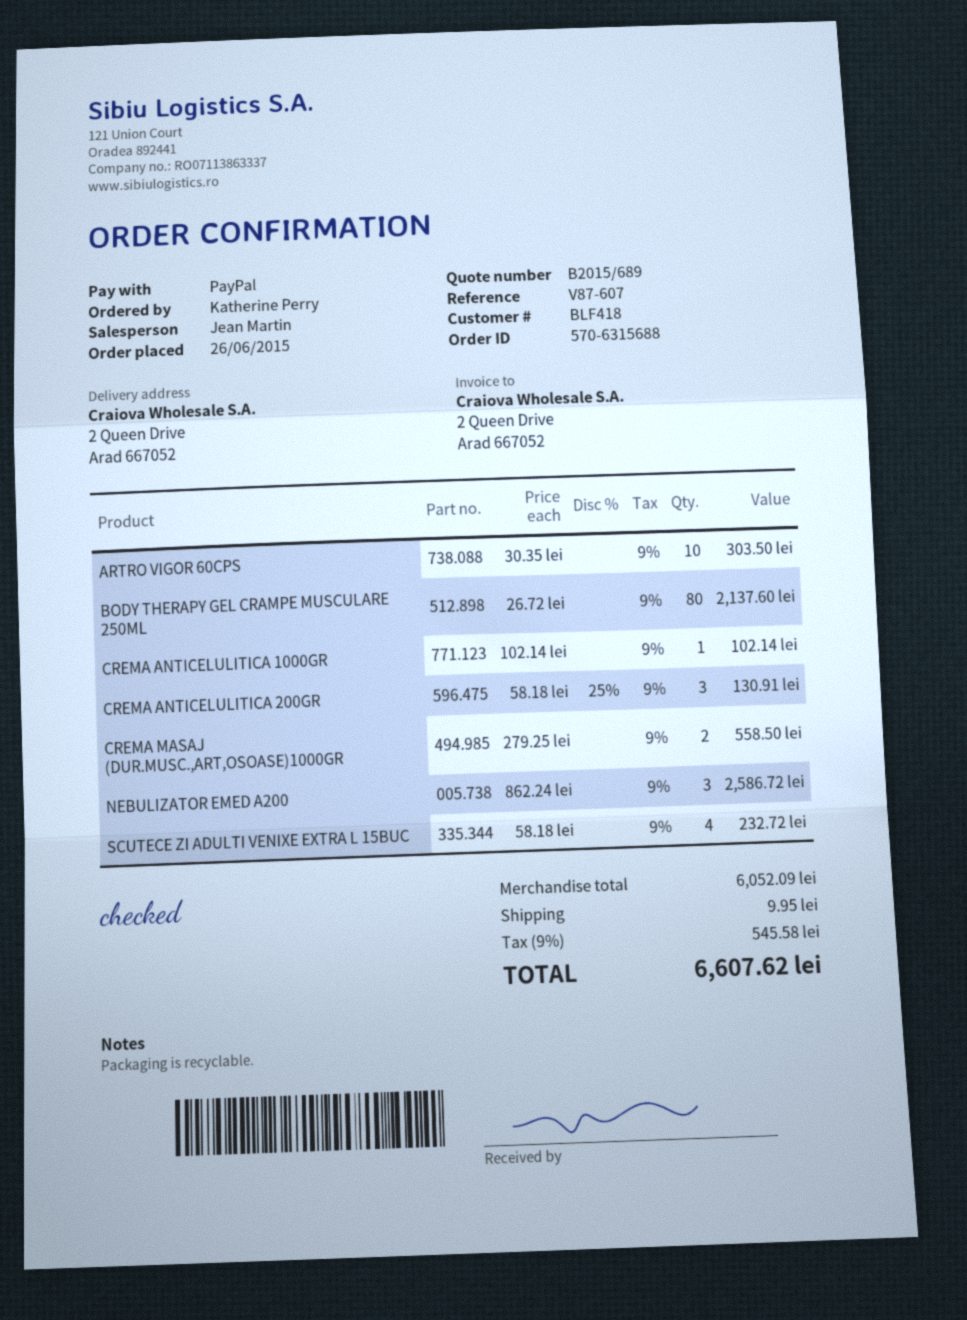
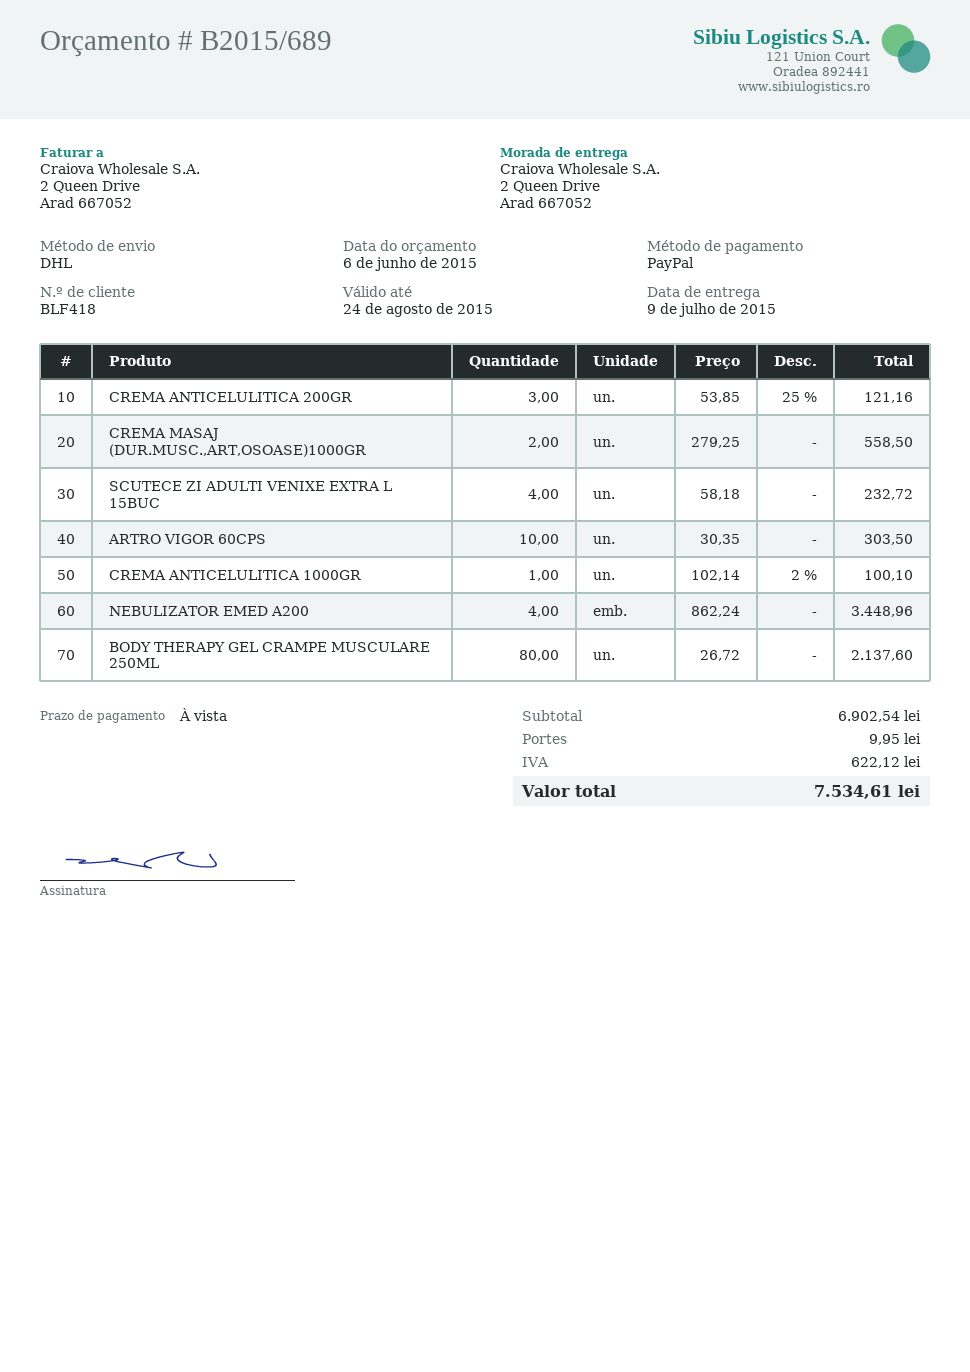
CREMA ANTICELULITICA 1000GR: 1 x 102.14 = 102.14 -> 1 x 102.14 - 2% = 100.10
CREMA ANTICELULITICA 200GR: 3 x 58.18 - 25% = 130.91 -> 3 x 53.85 - 25% = 121.16
NEBULIZATOR EMED A200: 3 x 862.24 = 2586.72 -> 4 x 862.24 = 3448.96
subtotal: 6052.09 -> 6902.54
tax: 545.58 -> 622.12
total: 6607.62 -> 7534.61

